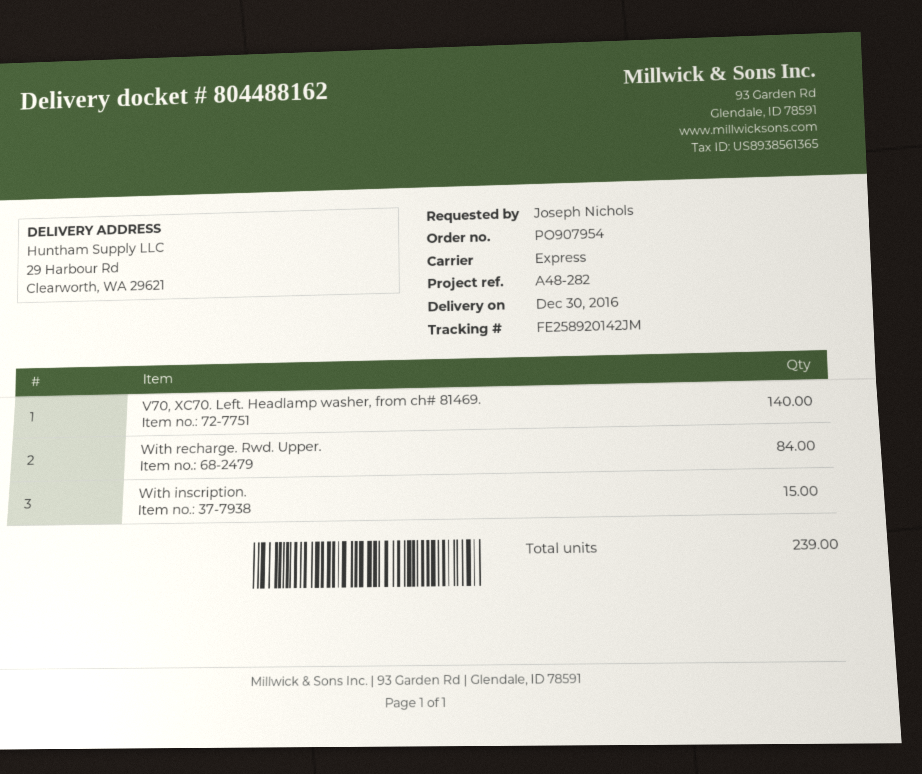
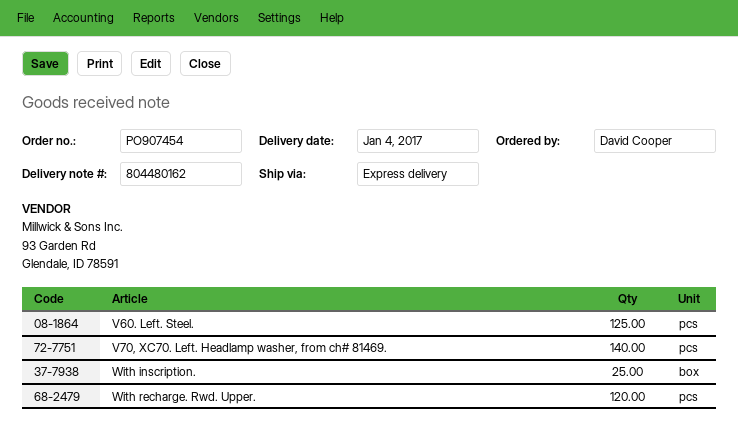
order number: PO907954 -> PO907454
delivery note number: 804488162 -> 804480162
delivery date: 2016-12-30 -> 2017-01-04
ordered by: Joseph Nichols -> David Cooper
With recharge. Rwd. Upper.: 84 -> 120
With inscription.: 15 -> 25
V60. Left. Steel.: none -> 125

